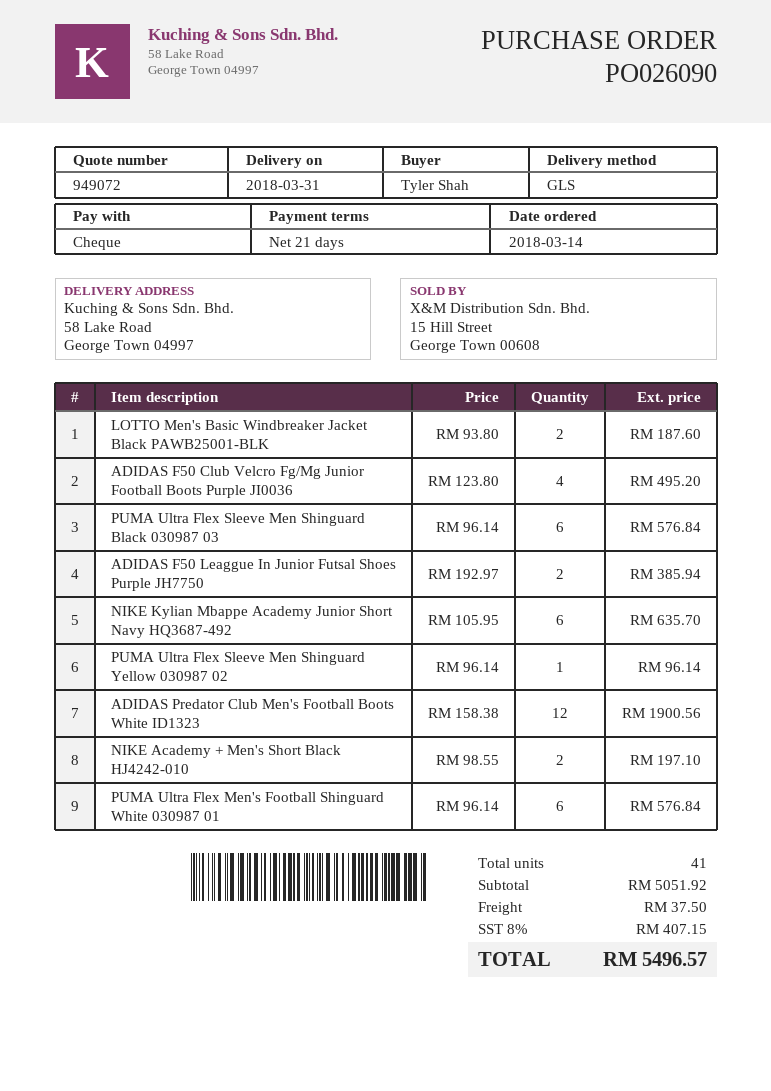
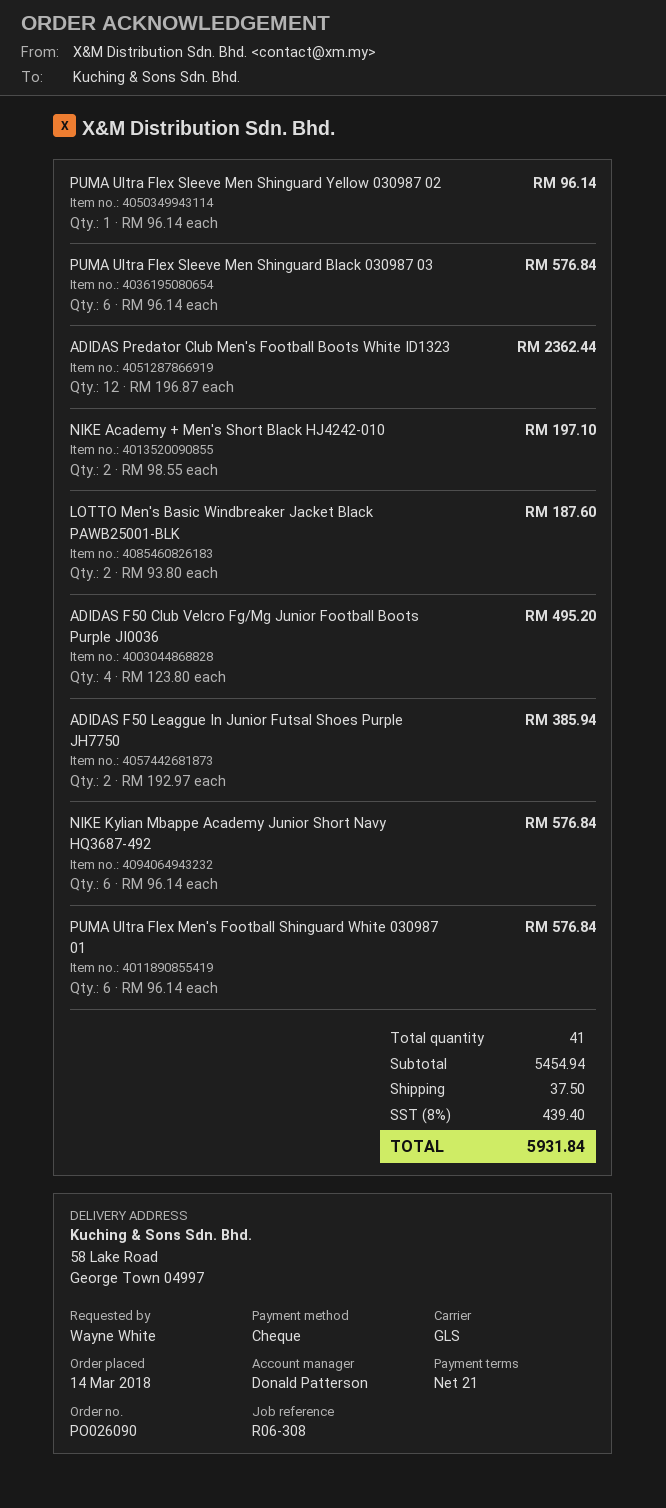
ordered by: Tyler Shah -> Wayne White
NIKE Kylian Mbappe Academy Junior Short Navy HQ3687-492: 6 x 105.95 = 635.70 -> 6 x 96.14 = 576.84
ADIDAS Predator Club Men's Football Boots White ID1323: 12 x 158.38 = 1900.56 -> 12 x 196.87 = 2362.44
subtotal: 5051.92 -> 5454.94
tax: 8% = 407.15 -> 8% = 439.40
total: 5496.57 -> 5931.84

